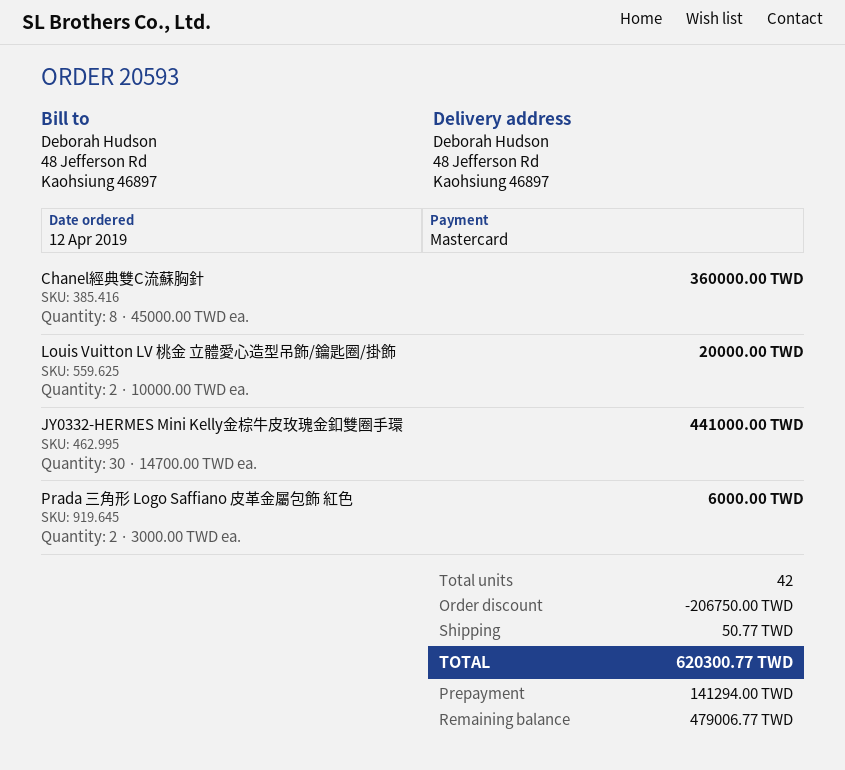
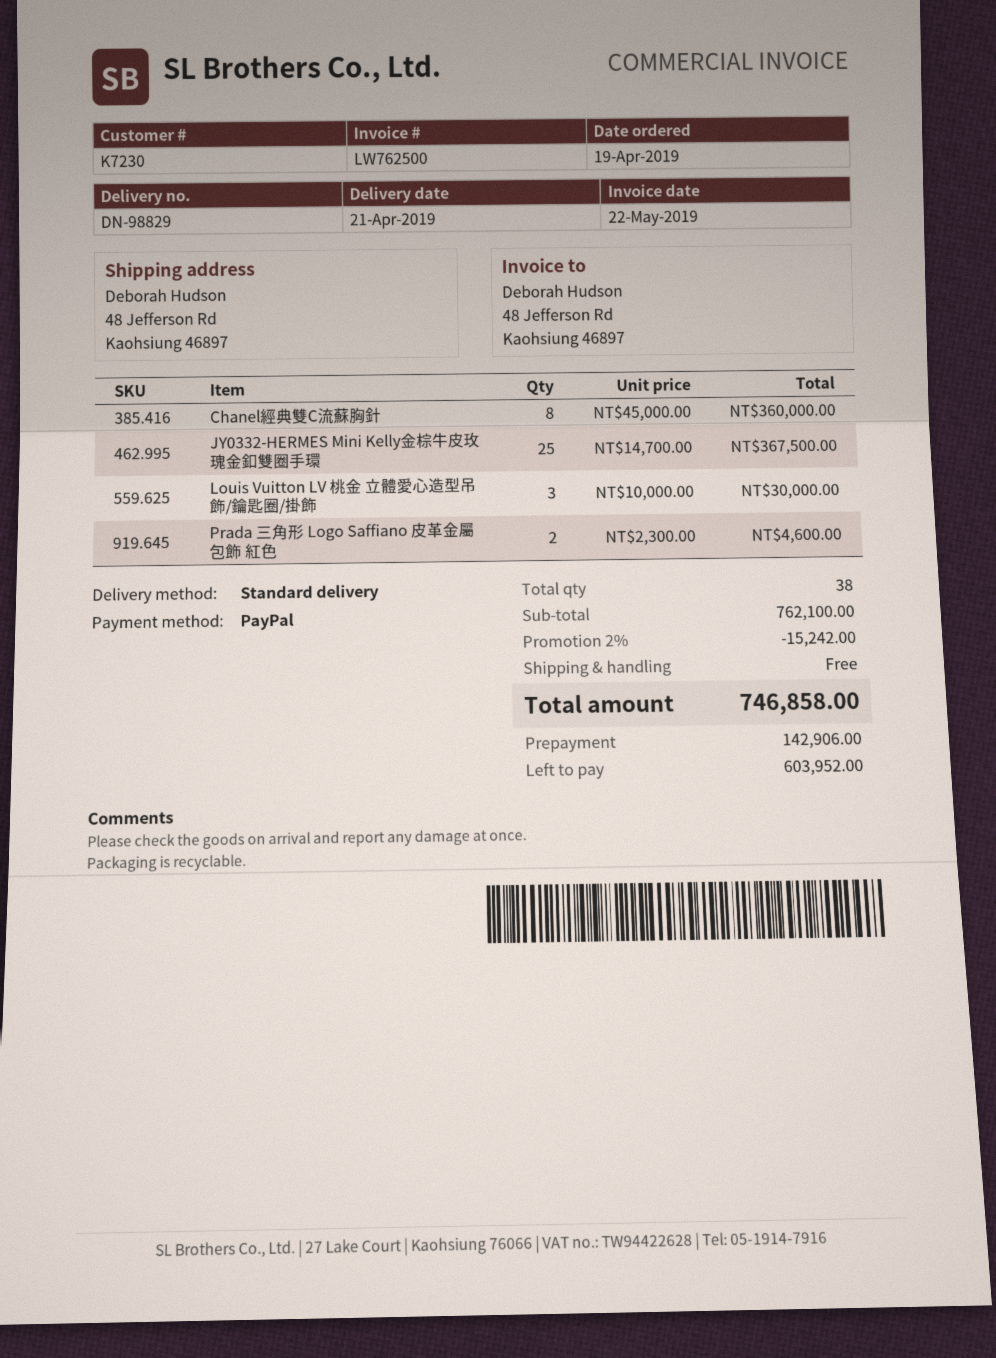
order date: 2019-04-12 -> 2019-04-19
payment method: Mastercard -> PayPal
Louis Vuitton LV 桃金 立體愛心造型吊飾/鑰匙圈/掛飾: 2 x 10000.00 = 20000.00 -> 3 x 10000.00 = 30000.00
JY0332-HERMES Mini Kelly金棕牛皮玫瑰金釦雙圈手環: 30 x 14700.00 = 441000.00 -> 25 x 14700.00 = 367500.00
Prada 三角形 Logo Saffiano 皮革金屬包飾 紅色: 2 x 3000.00 = 6000.00 -> 2 x 2300.00 = 4600.00
total quantity: 42 -> 38
discount: 206750.00 -> 15242.00
shipping: 50.77 -> 0.00
total: 620300.77 -> 746858.00
deposit: 141294.00 -> 142906.00
balance: 479006.77 -> 603952.00

